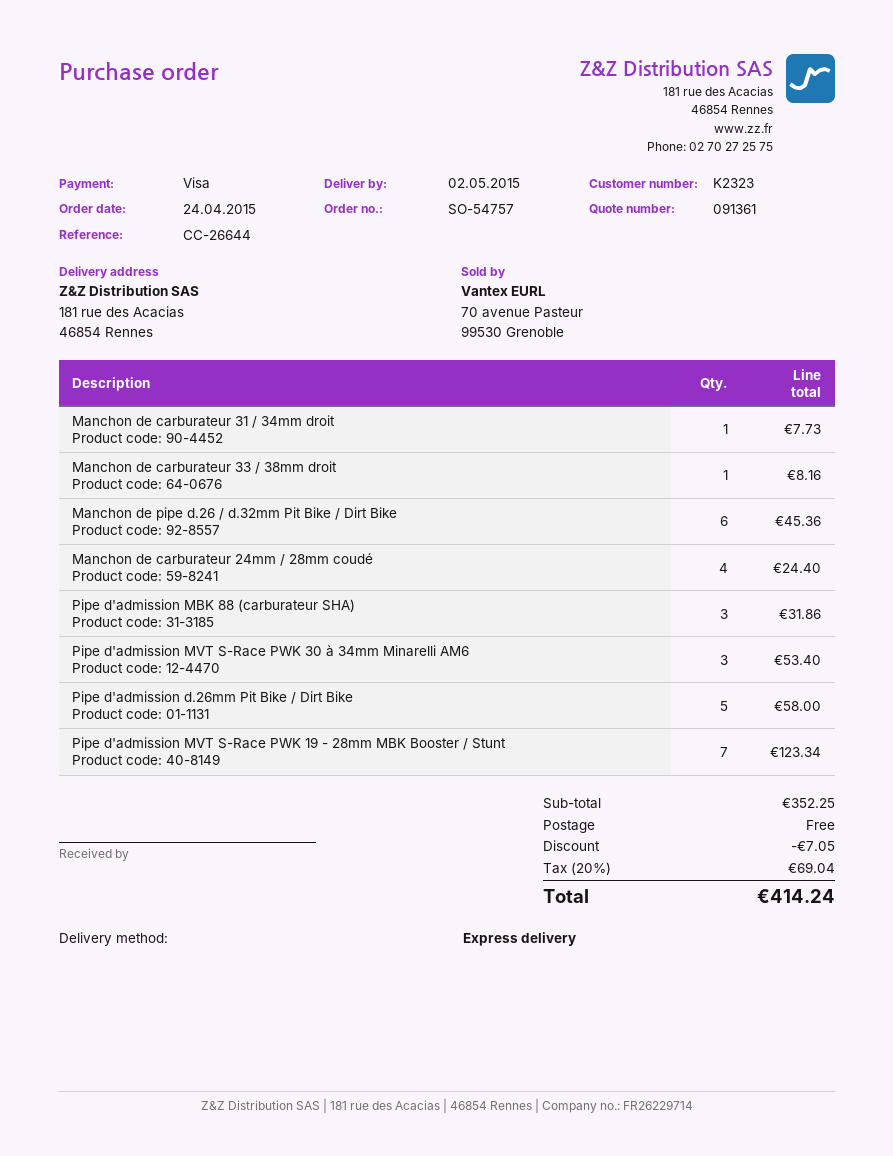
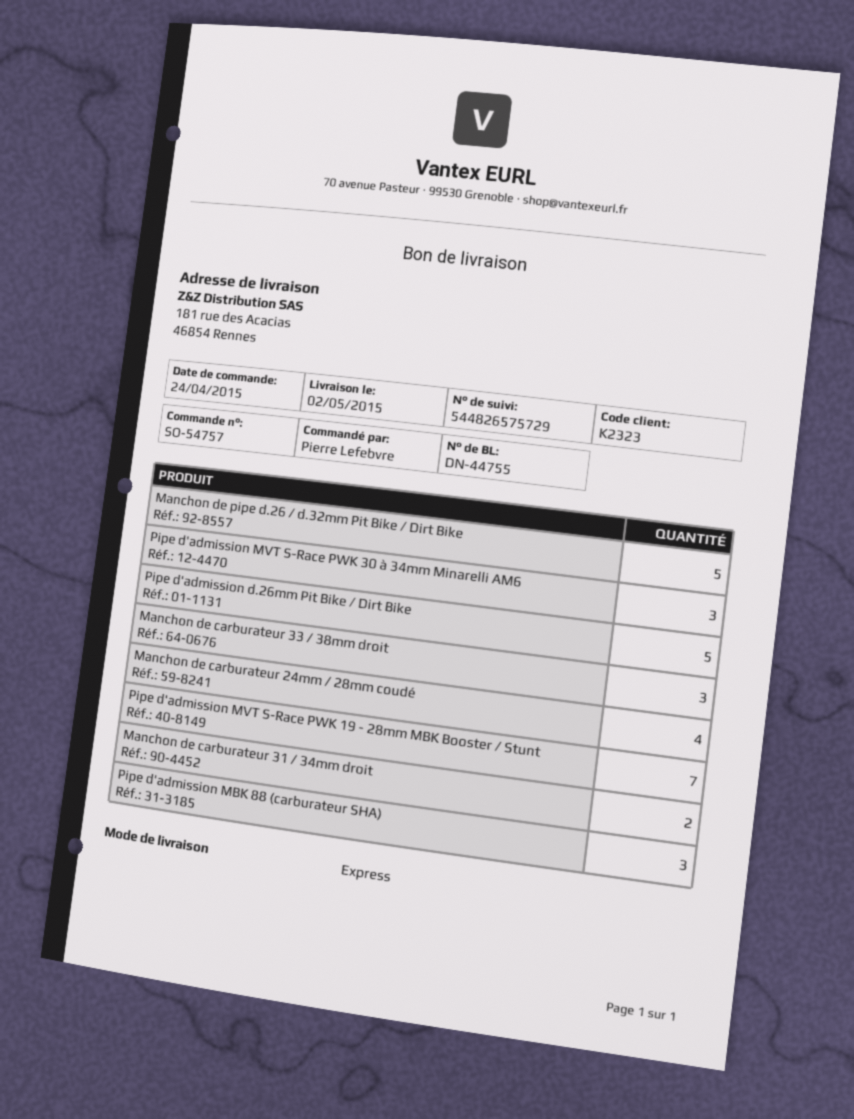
Manchon de carburateur 31 / 34mm droit: 1 -> 2
Manchon de carburateur 33 / 38mm droit: 1 -> 3
Manchon de pipe d.26 / d.32mm Pit Bike / Dirt Bike: 6 -> 5

